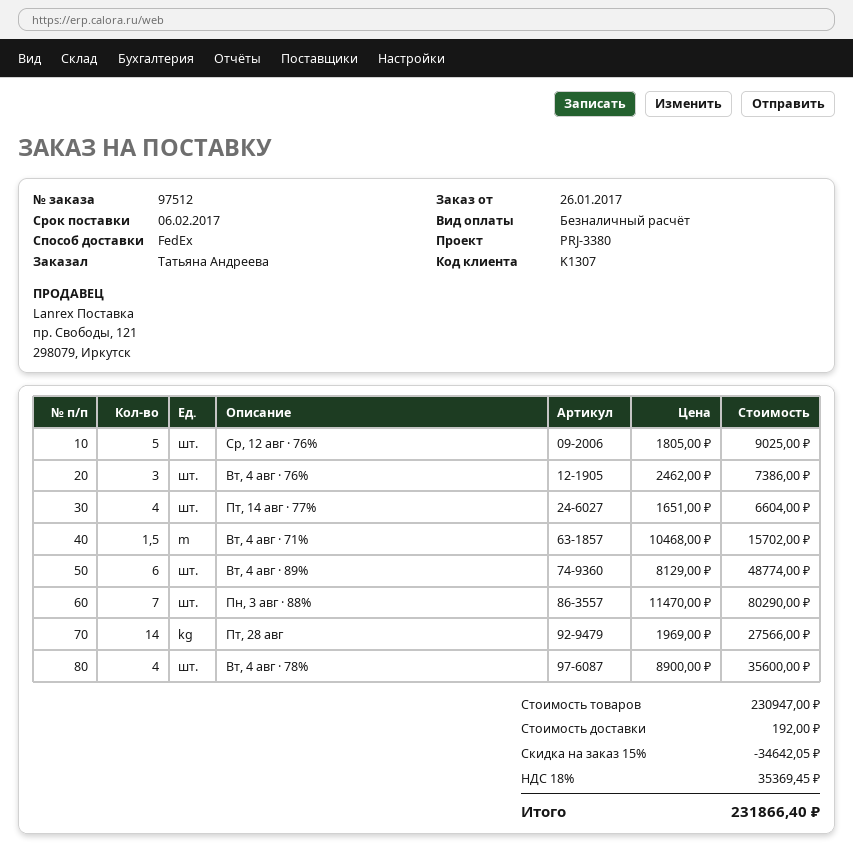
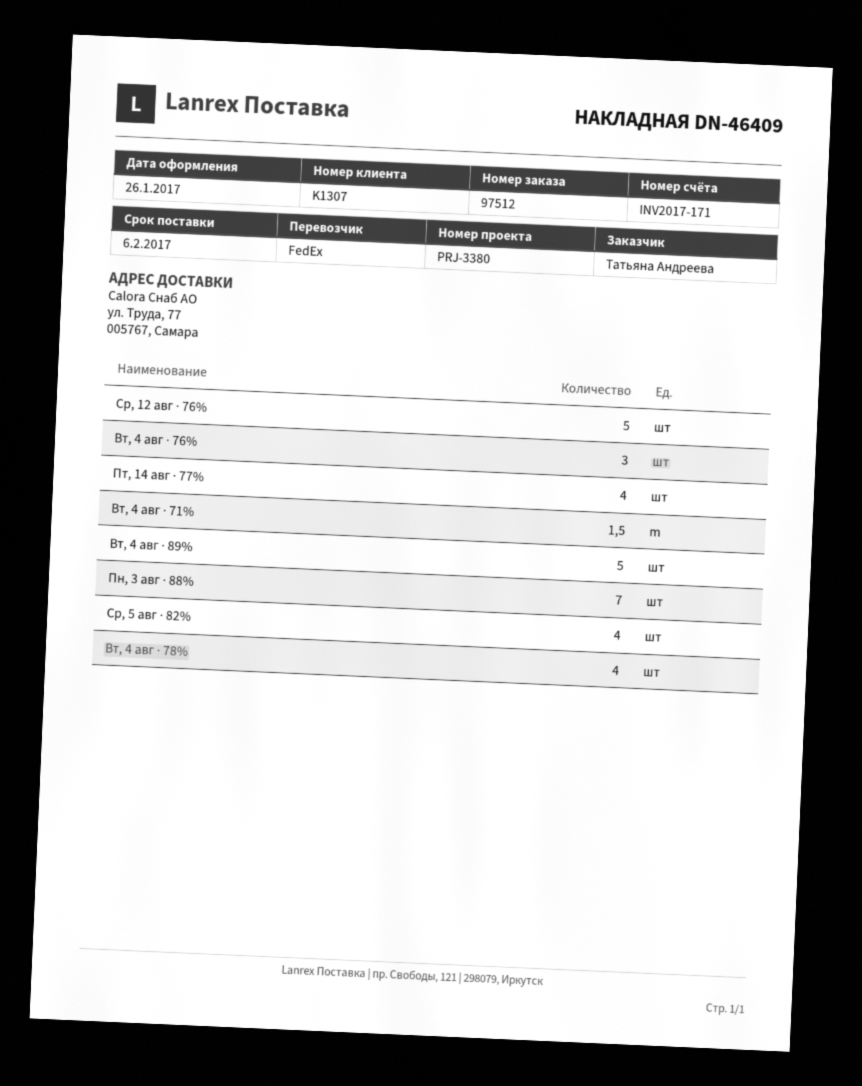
Вт, 4 авг · 89%: 6 -> 5
Пт, 28 авг: 14 -> none
Ср, 5 авг · 82%: none -> 4

